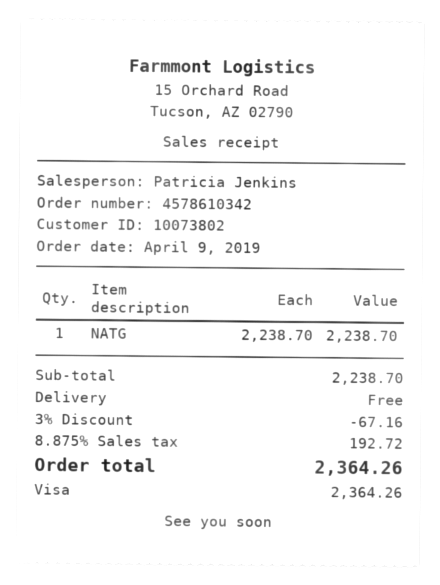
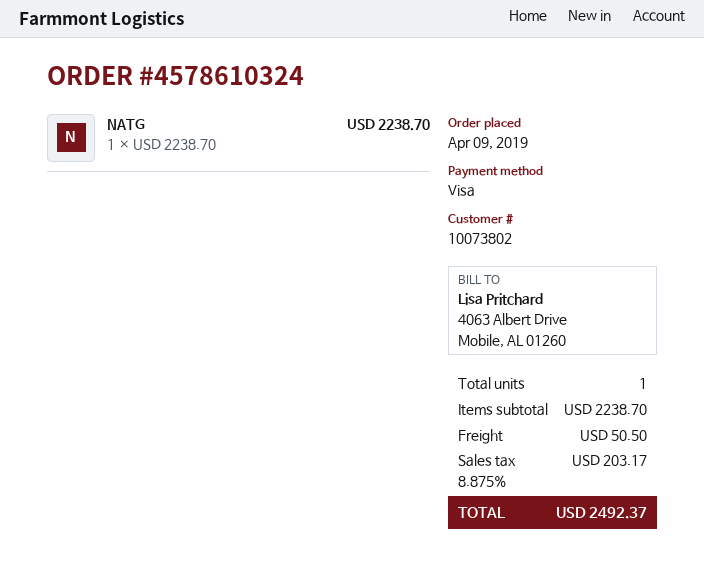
order number: 4578610342 -> 4578610324
discount: 3% = 67.16 -> none
shipping: 0.00 -> 50.50
tax: 8.875% = 192.72 -> 8.875% = 203.17
total: 2364.26 -> 2492.37

